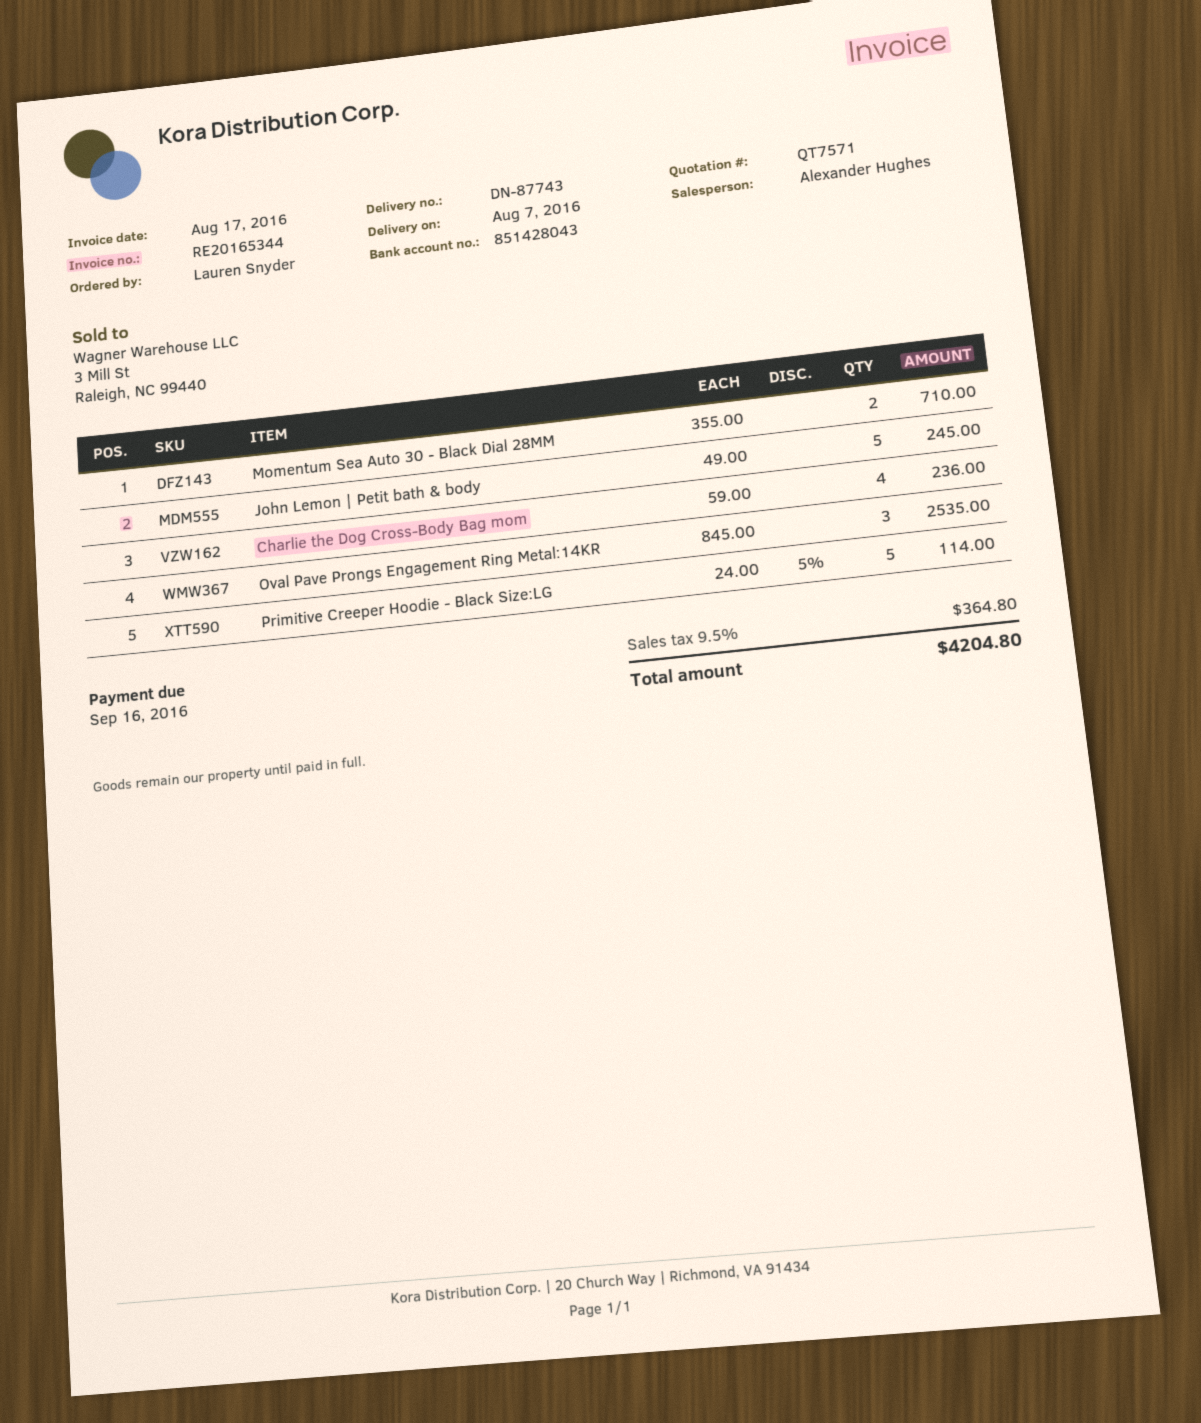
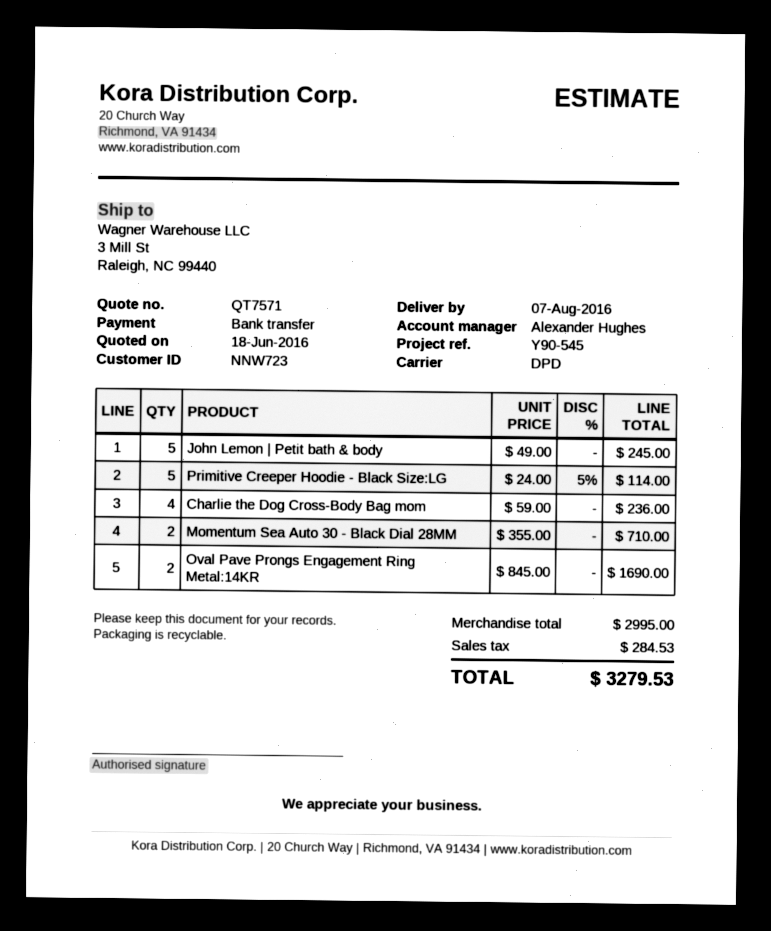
Oval Pave Prongs Engagement Ring Metal:14KR: 3 x 845.00 = 2535.00 -> 2 x 845.00 = 1690.00
tax: 364.80 -> 284.53
total: 4204.80 -> 3279.53

